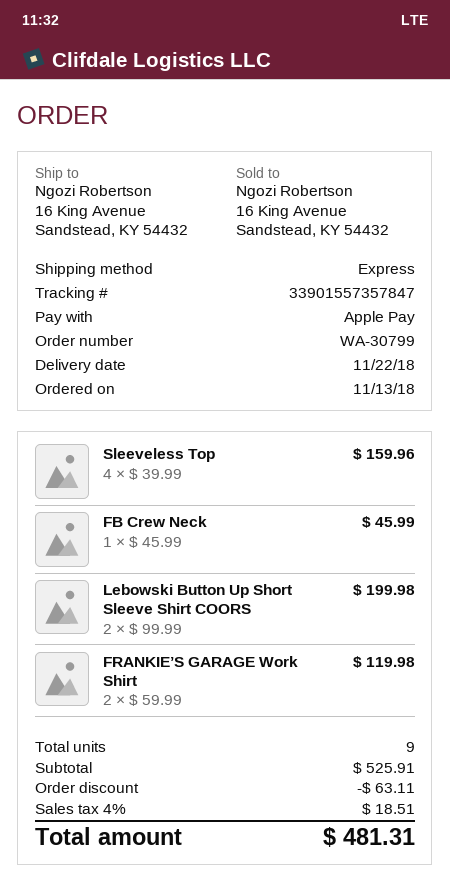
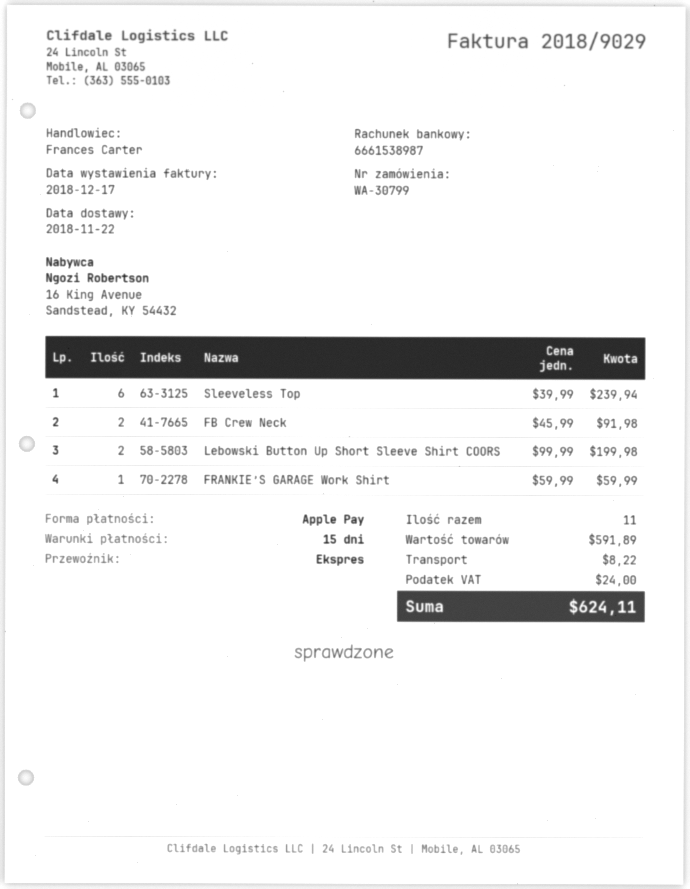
Sleeveless Top: 4 x 39.99 = 159.96 -> 6 x 39.99 = 239.94
FB Crew Neck: 1 x 45.99 = 45.99 -> 2 x 45.99 = 91.98
FRANKIE’S GARAGE Work Shirt: 2 x 59.99 = 119.98 -> 1 x 59.99 = 59.99
total quantity: 9 -> 11
subtotal: 525.91 -> 591.89
discount: 63.11 -> none
shipping: none -> 8.22
tax: 18.51 -> 24.00
total: 481.31 -> 624.11

